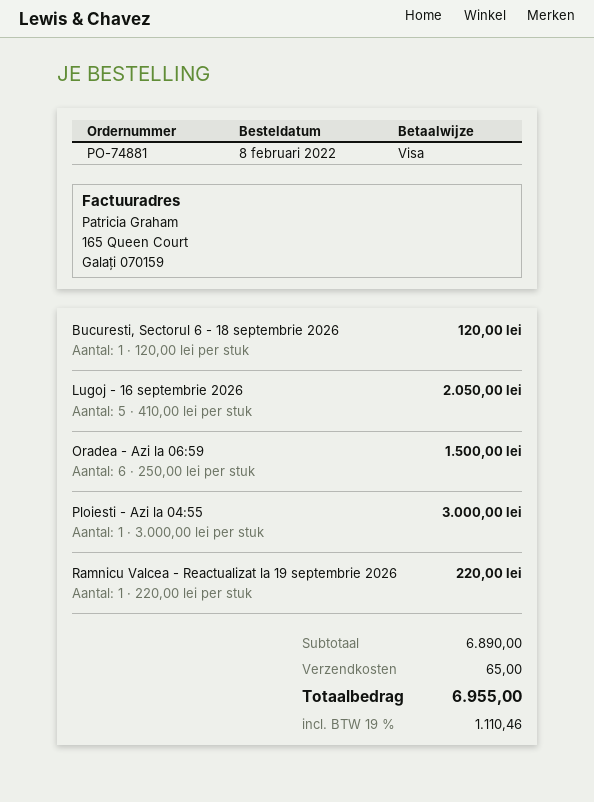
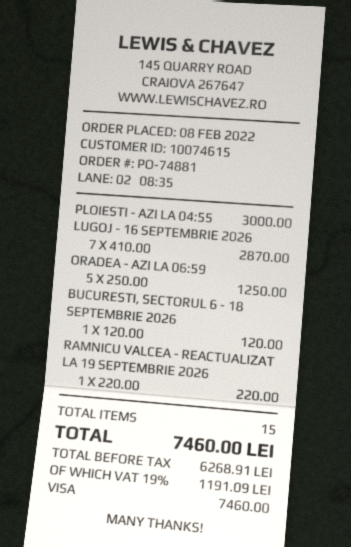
Lugoj - 16 septembrie 2026: 5 x 410.00 = 2050.00 -> 7 x 410.00 = 2870.00
Oradea - Azi la 06:59: 6 x 250.00 = 1500.00 -> 5 x 250.00 = 1250.00
shipping: 65.00 -> none
tax: 19% = 1110.46 -> 19% = 1191.09
total: 6955.00 -> 7460.00

